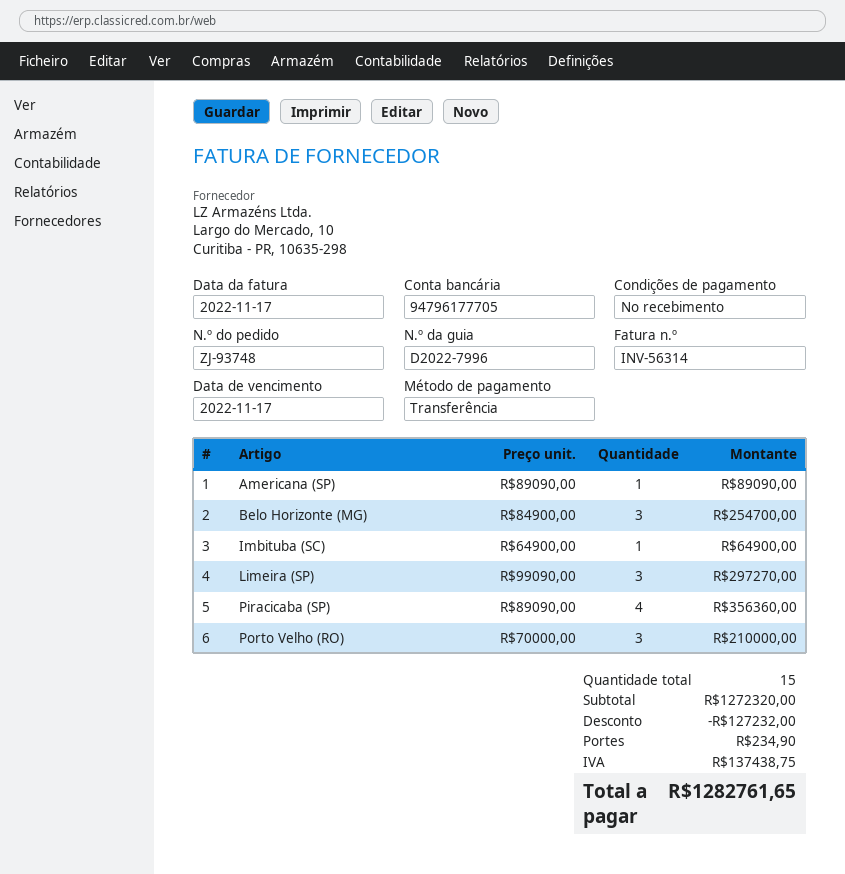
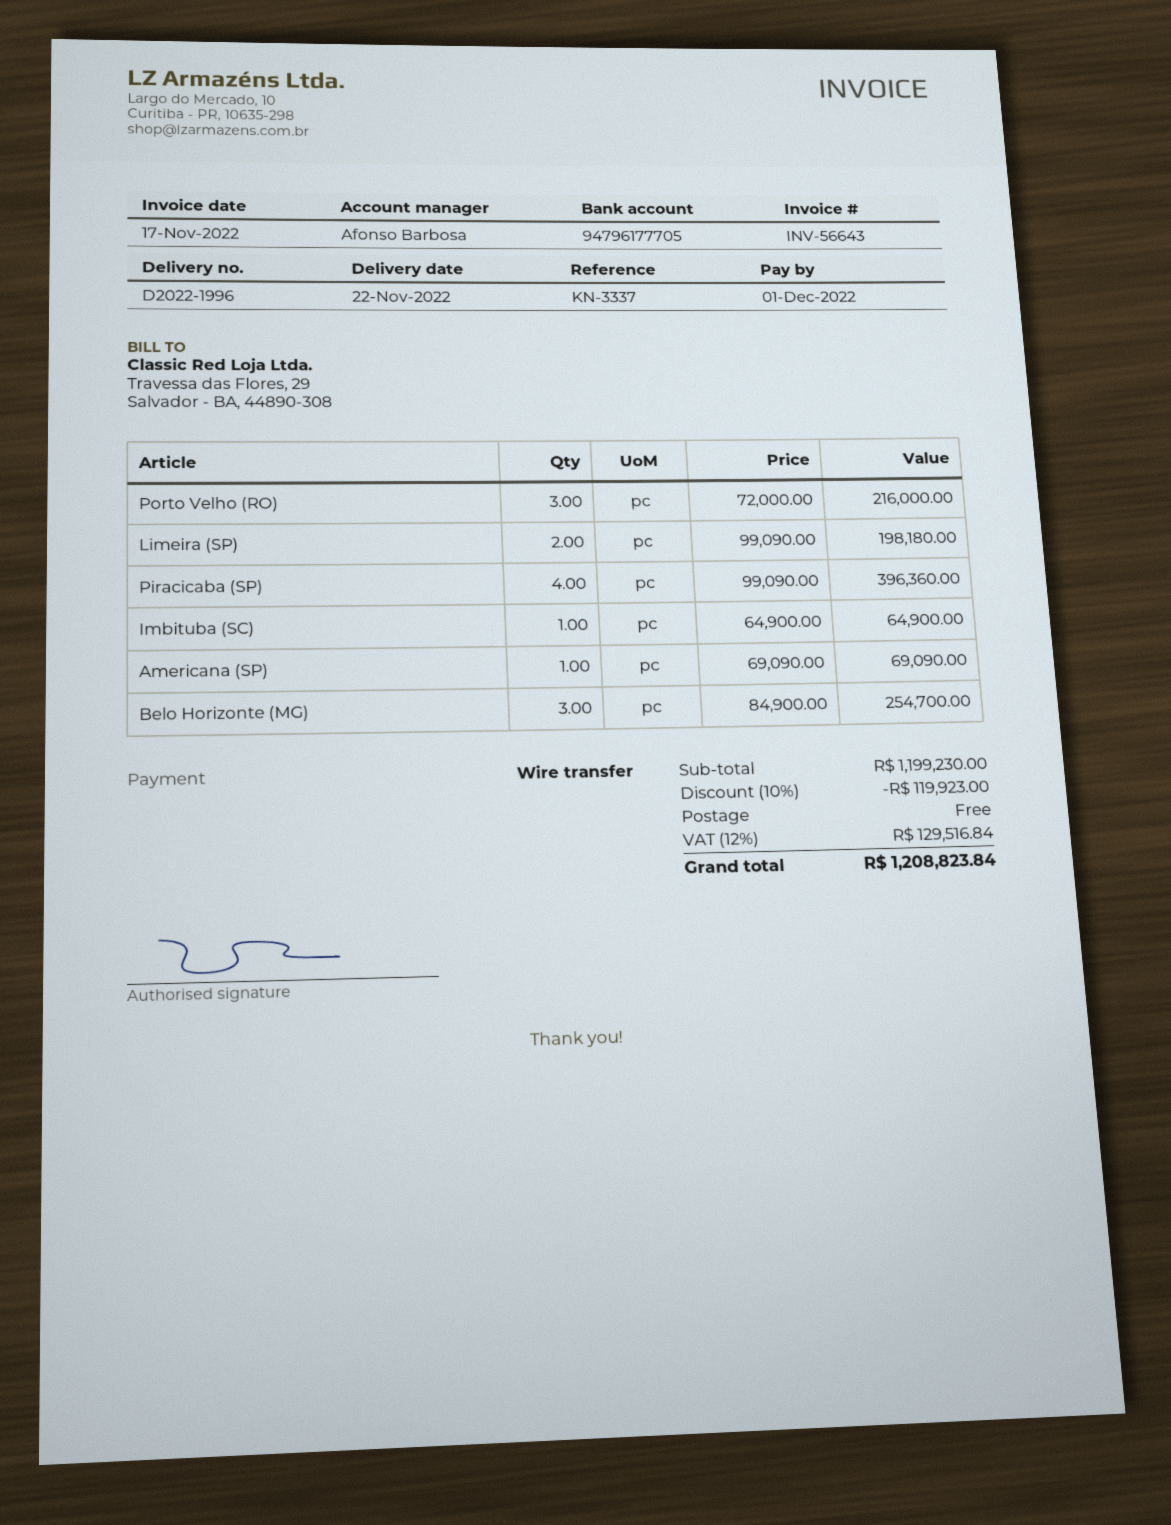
delivery note number: D2022-7996 -> D2022-1996
invoice number: INV-56314 -> INV-56643
due date: 2022-11-17 -> 2022-12-01
Americana (SP): 1 x 89090.00 = 89090.00 -> 1 x 69090.00 = 69090.00
Limeira (SP): 3 x 99090.00 = 297270.00 -> 2 x 99090.00 = 198180.00
Piracicaba (SP): 4 x 89090.00 = 356360.00 -> 4 x 99090.00 = 396360.00
Porto Velho (RO): 3 x 70000.00 = 210000.00 -> 3 x 72000.00 = 216000.00
subtotal: 1272320.00 -> 1199230.00
discount: 127232.00 -> 119923.00
shipping: 234.90 -> 0.00
tax: 137438.75 -> 129516.84
total: 1282761.65 -> 1208823.84

